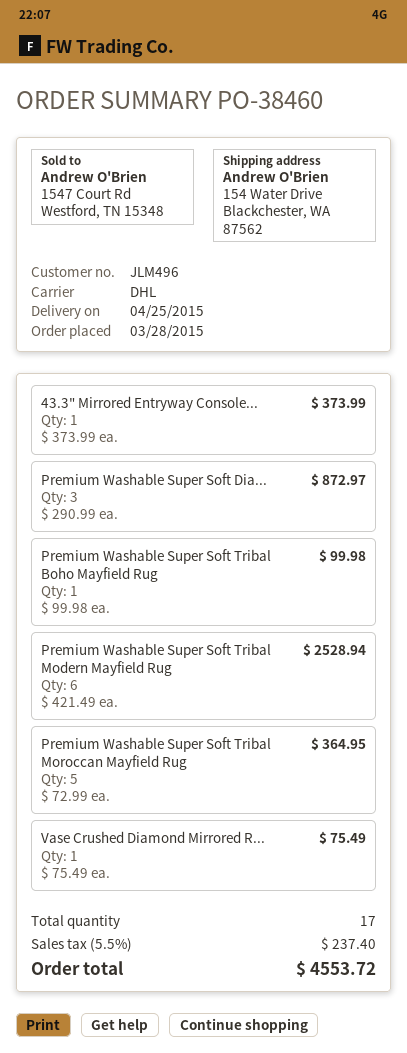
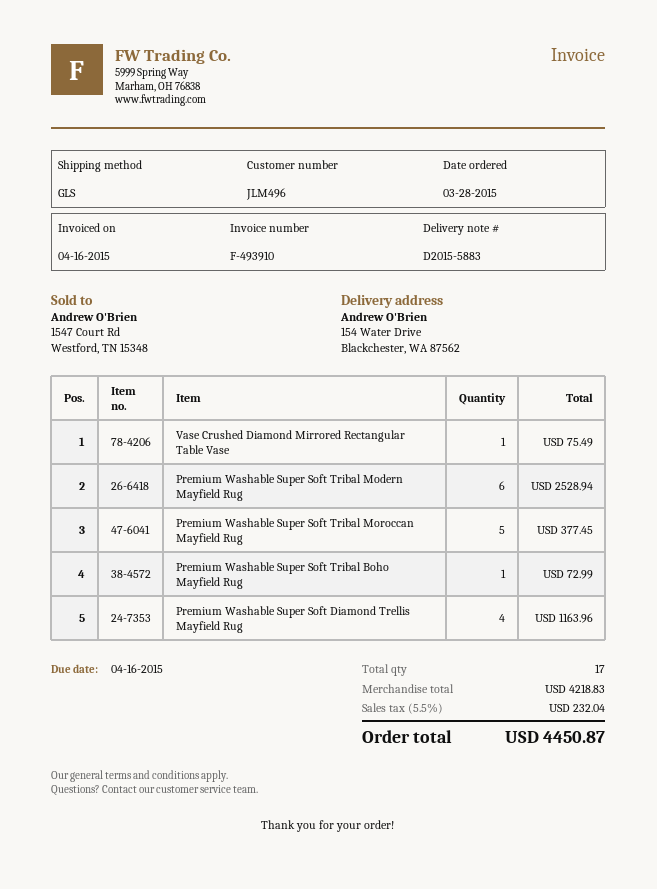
shipping method: DHL -> GLS
43.3" Mirrored Entryway Console...: 1 for 373.99 -> none
Premium Washable Super Soft Dia...: 3 for 872.97 -> 4 for 1163.96
Premium Washable Super Soft Tribal Boho Mayfield Rug: 1 for 99.98 -> 1 for 72.99
Premium Washable Super Soft Tribal Moroccan Mayfield Rug: 5 for 364.95 -> 5 for 377.45
tax: 5.5% = 237.40 -> 5.5% = 232.04
total: 4553.72 -> 4450.87

